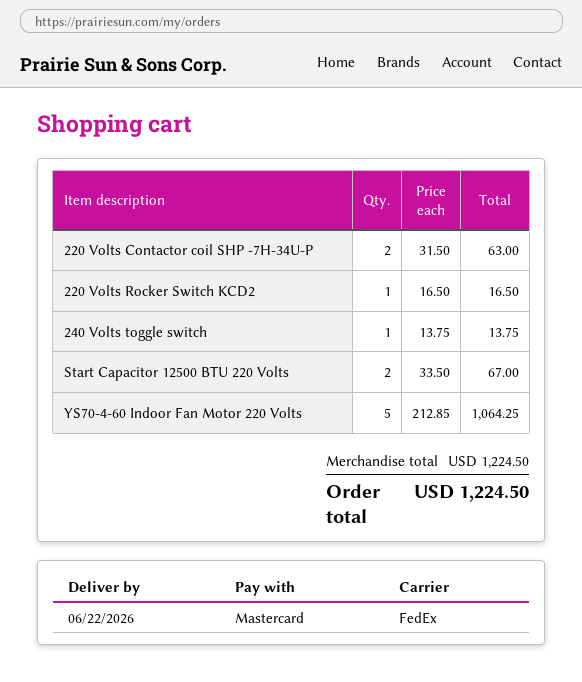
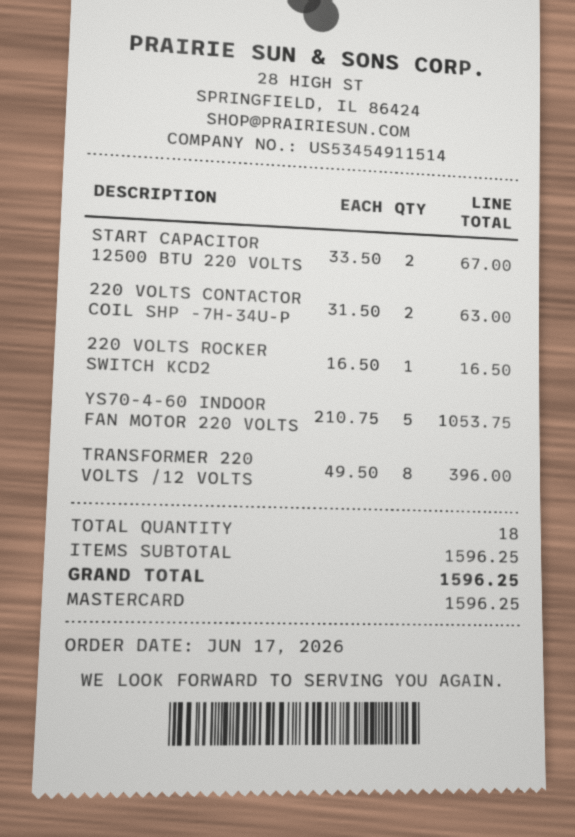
240 Volts toggle switch: 1 x 13.75 = 13.75 -> none
YS70-4-60 Indoor Fan Motor 220 Volts: 5 x 212.85 = 1064.25 -> 5 x 210.75 = 1053.75
TRANSFORMER 220 VOLTS /12 VOLTS: none -> 8 x 49.50 = 396.00
subtotal: 1224.50 -> 1596.25
total: 1224.50 -> 1596.25

